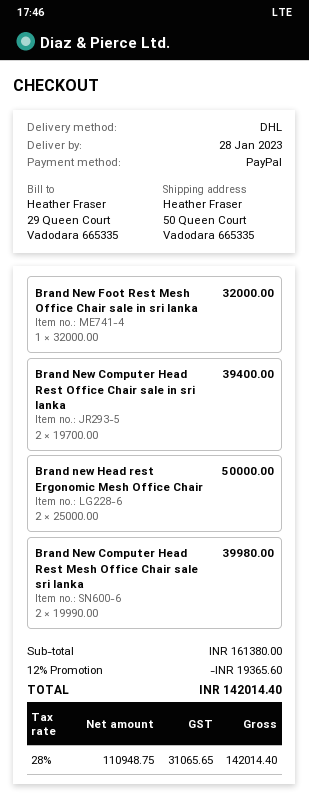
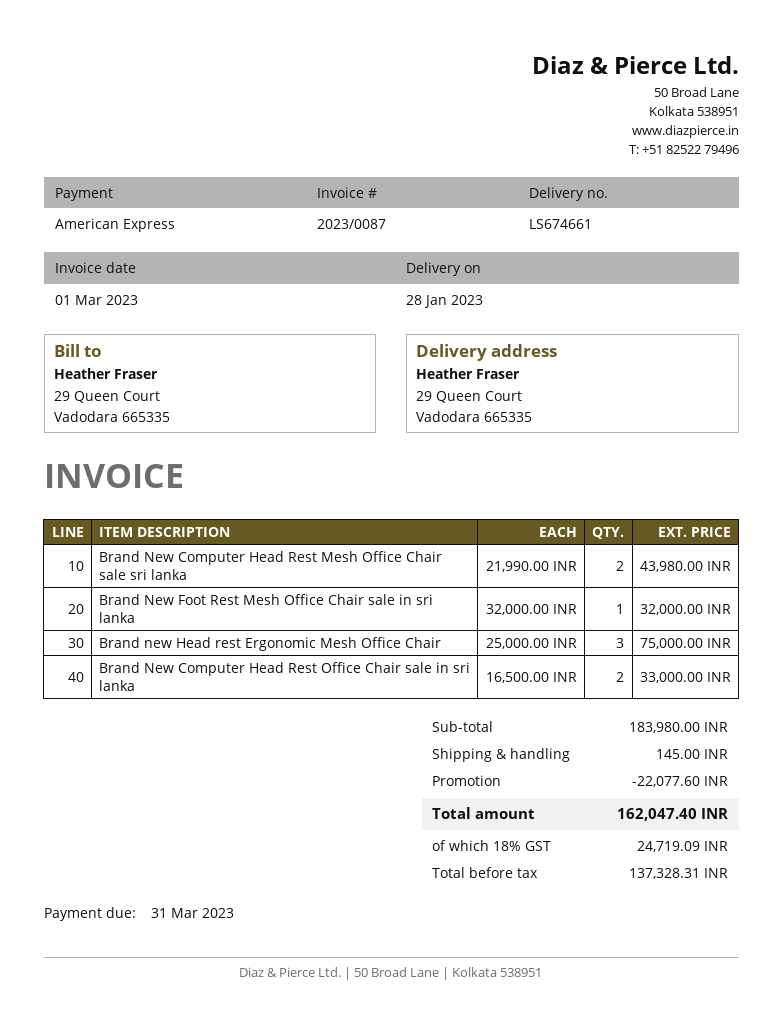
payment method: PayPal -> American Express
ship to: 50 Queen Court, Vadodara 665335 -> 29 Queen Court, Vadodara 665335
Brand New Computer Head Rest Office Chair sale in sri lanka: 2 x 19700.00 = 39400.00 -> 2 x 16500.00 = 33000.00
Brand new Head rest Ergonomic Mesh Office Chair: 2 x 25000.00 = 50000.00 -> 3 x 25000.00 = 75000.00
Brand New Computer Head Rest Mesh Office Chair sale sri lanka: 2 x 19990.00 = 39980.00 -> 2 x 21990.00 = 43980.00
subtotal: 161380.00 -> 183980.00
discount: 19365.60 -> 22077.60
shipping: none -> 145.00
net: 110948.75 -> 137328.31
tax: 28% = 31065.65 -> 18% = 24719.09
total: 142014.40 -> 162047.40

